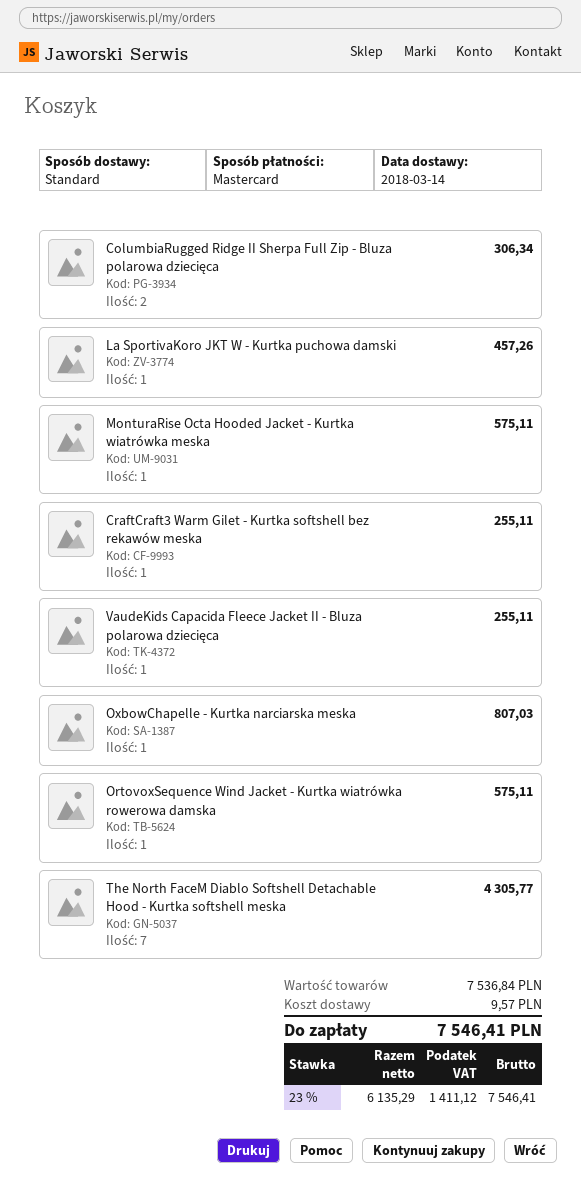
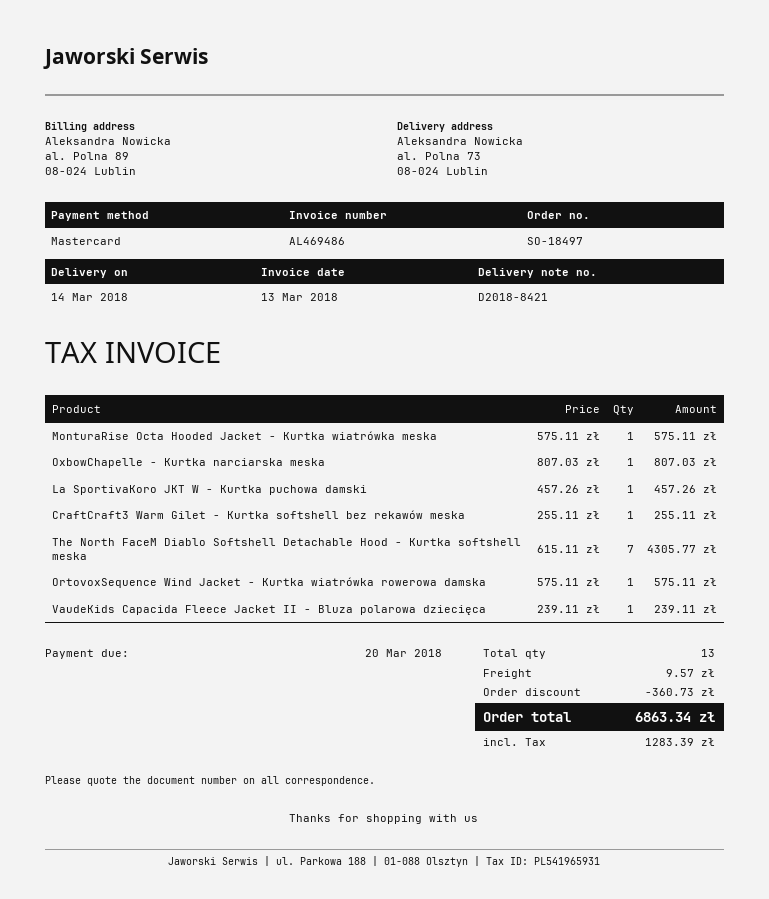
ColumbiaRugged Ridge II Sherpa Full Zip - Bluza polarowa dziecięca: 2 for 306.34 -> none
VaudeKids Capacida Fleece Jacket II - Bluza polarowa dziecięca: 1 for 255.11 -> 1 for 239.11
discount: none -> 360.73
tax: 1411.12 -> 1283.39
total: 7546.41 -> 6863.34

